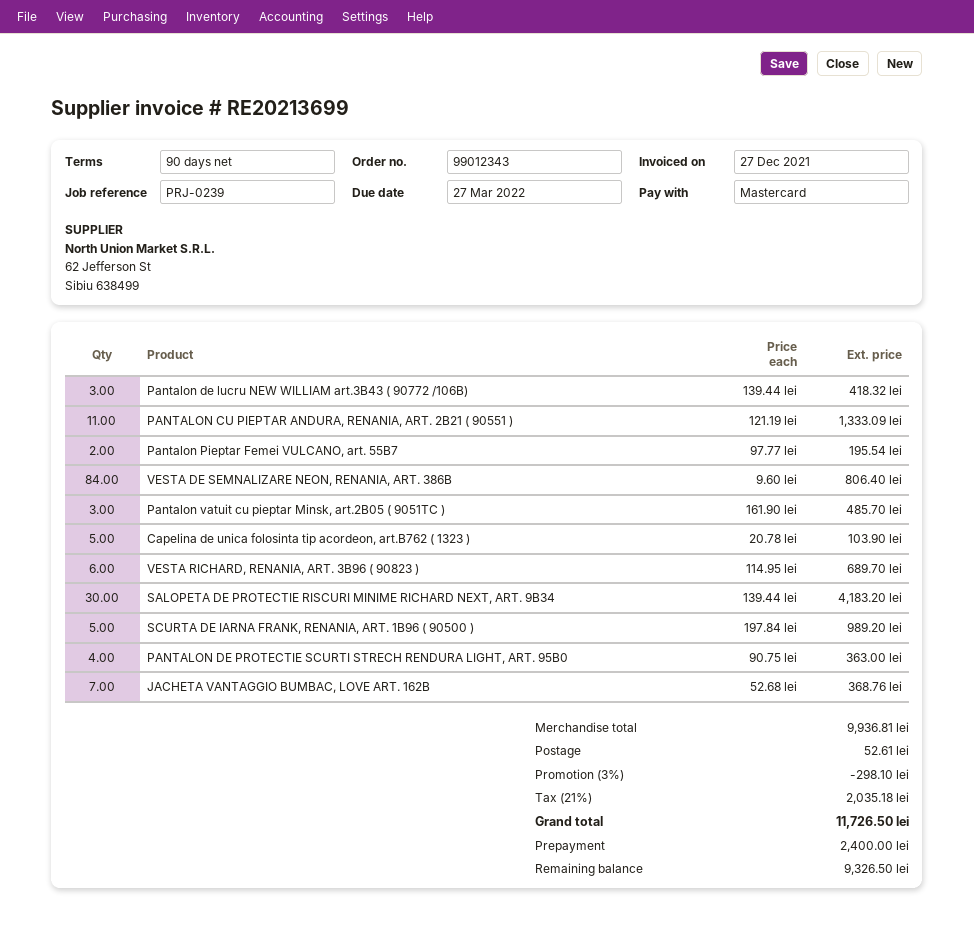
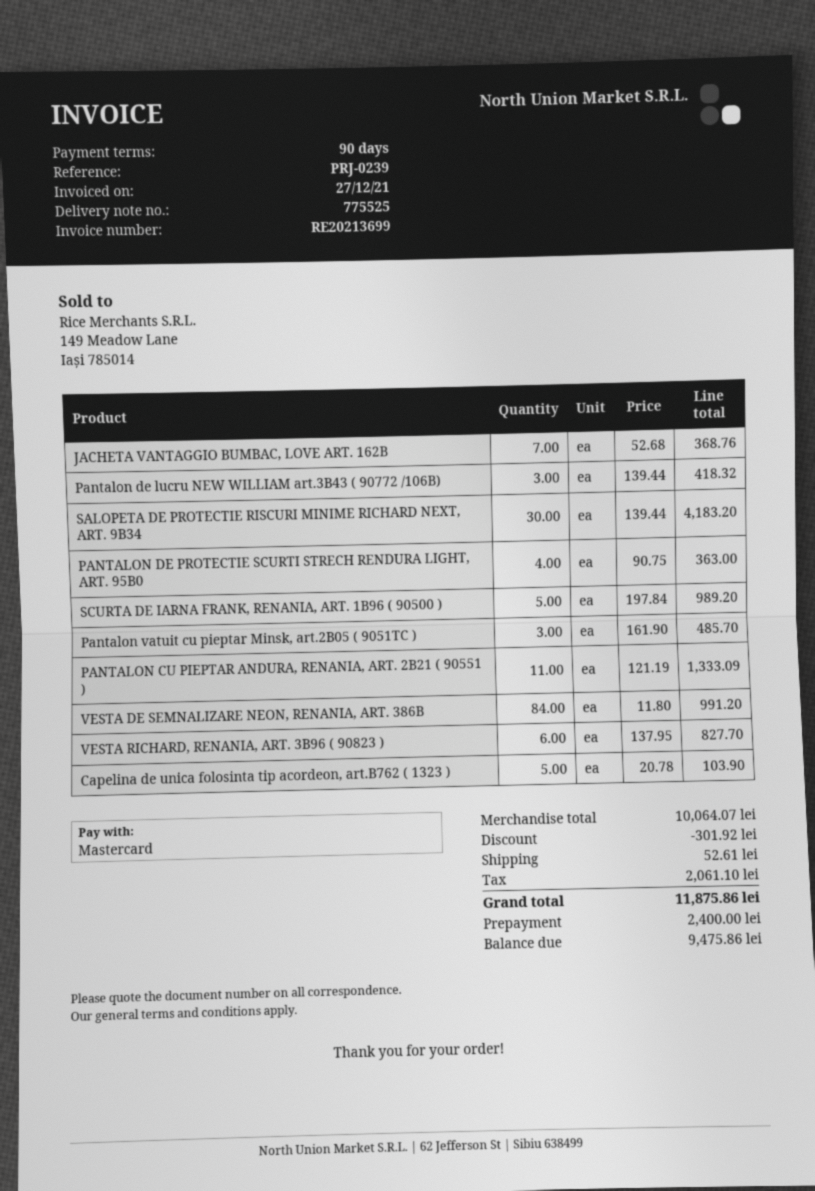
Pantalon Pieptar Femei VULCANO, art. 55B7: 2 x 97.77 = 195.54 -> none
VESTA DE SEMNALIZARE NEON, RENANIA, ART. 386B: 84 x 9.60 = 806.40 -> 84 x 11.80 = 991.20
VESTA RICHARD, RENANIA, ART. 3B96 ( 90823 ): 6 x 114.95 = 689.70 -> 6 x 137.95 = 827.70
subtotal: 9936.81 -> 10064.07
discount: 298.10 -> 301.92
tax: 2035.18 -> 2061.10
total: 11726.50 -> 11875.86
balance: 9326.50 -> 9475.86

